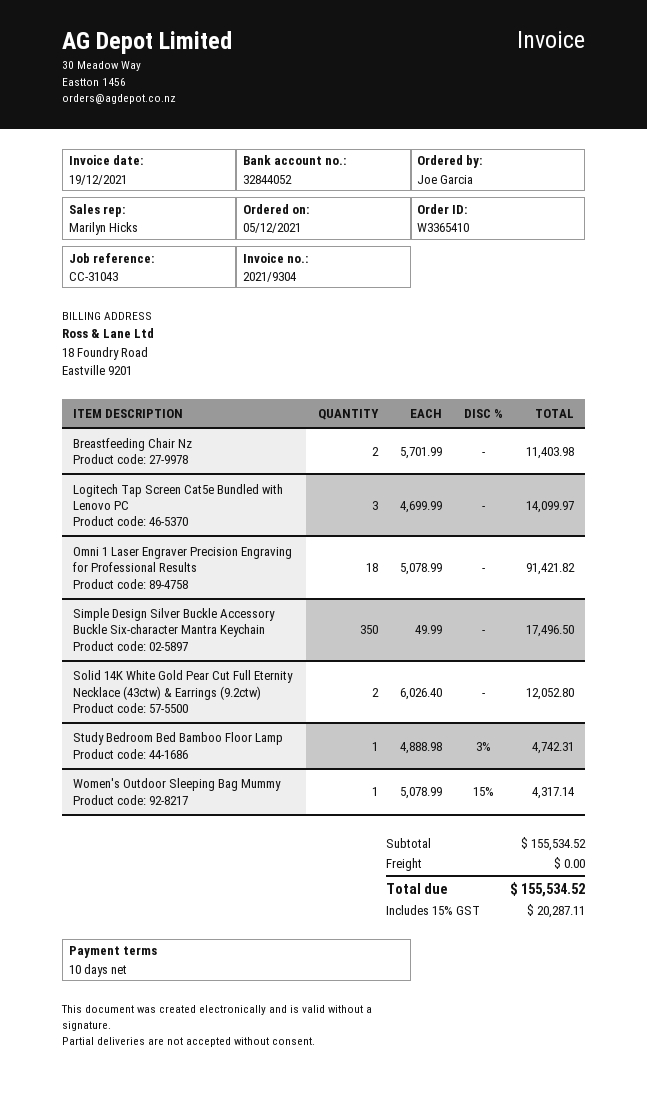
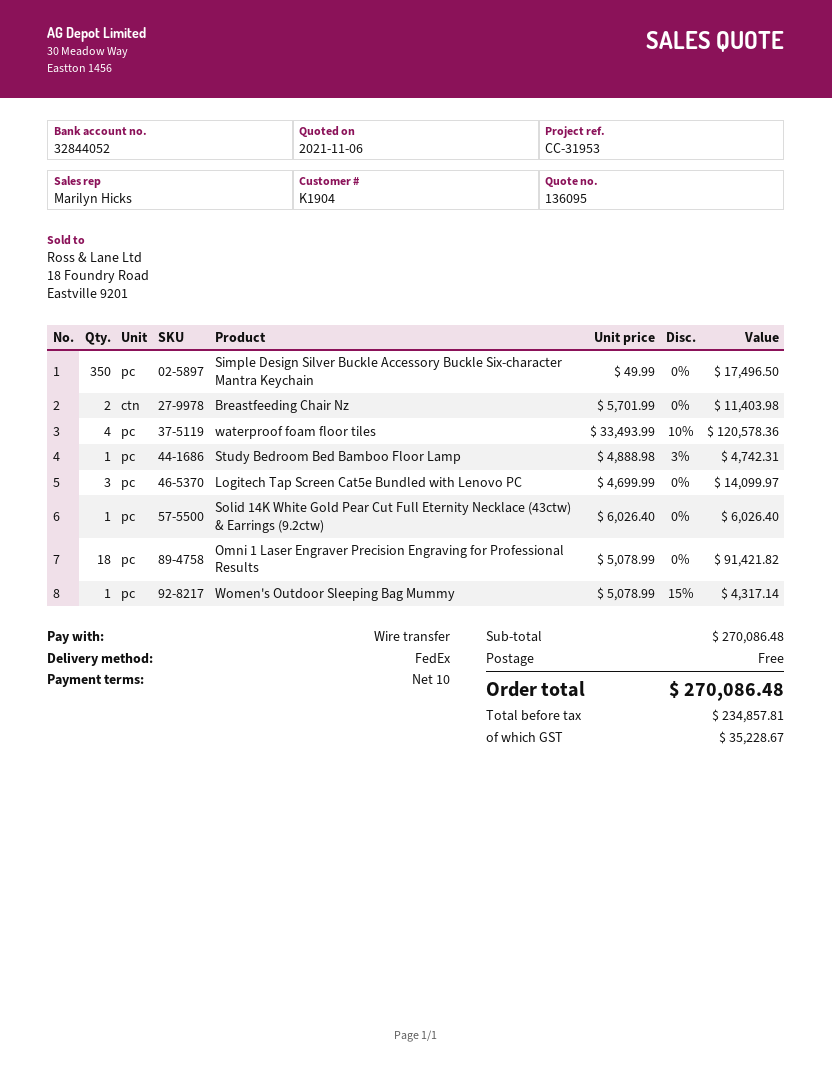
reference: CC-31043 -> CC-31953
Solid 14K White Gold Pear Cut Full Eternity Necklace (43ctw) & Earrings (9.2ctw): 2 x 6026.40 = 12052.80 -> 1 x 6026.40 = 6026.40
waterproof foam floor tiles: none -> 4 x 33493.99 - 10% = 120578.36
subtotal: 155534.52 -> 270086.48
tax: 20287.11 -> 35228.67
total: 155534.52 -> 270086.48

